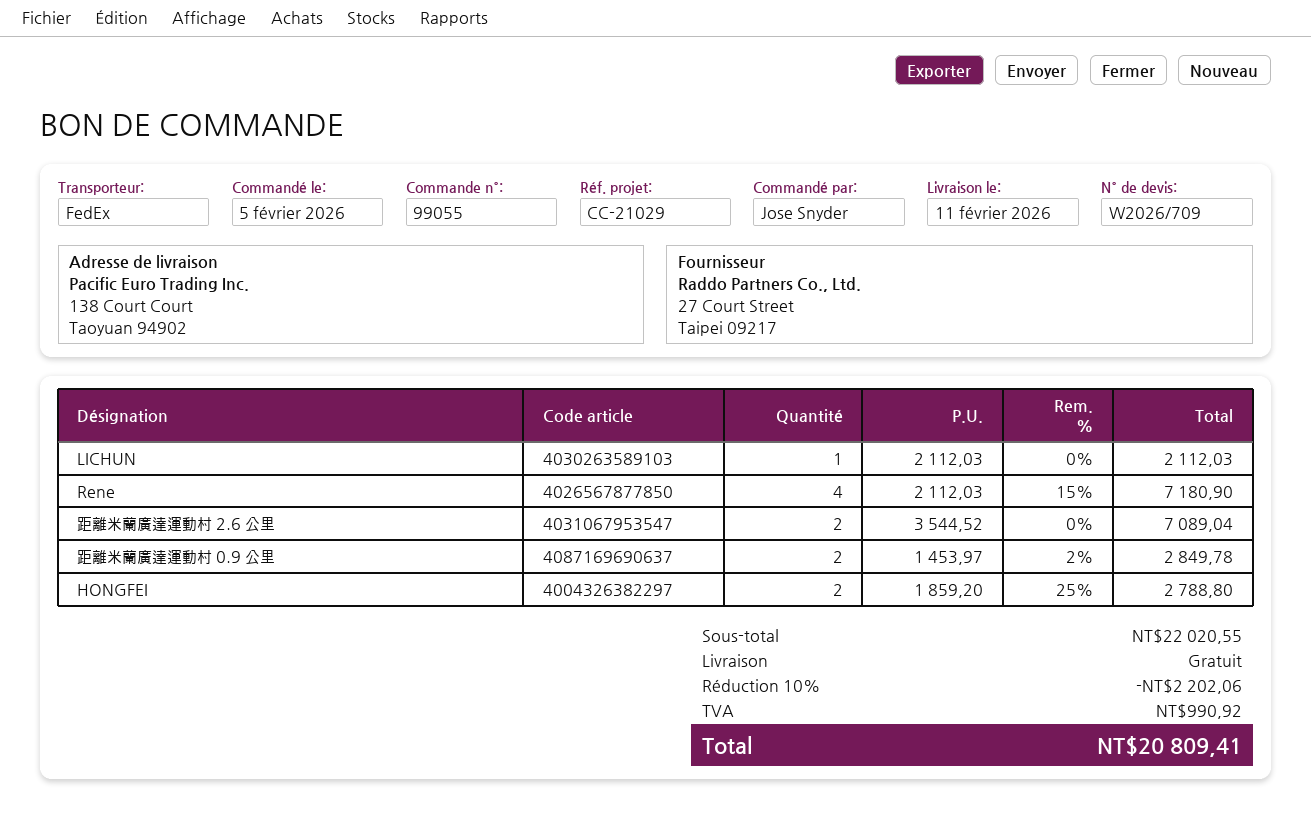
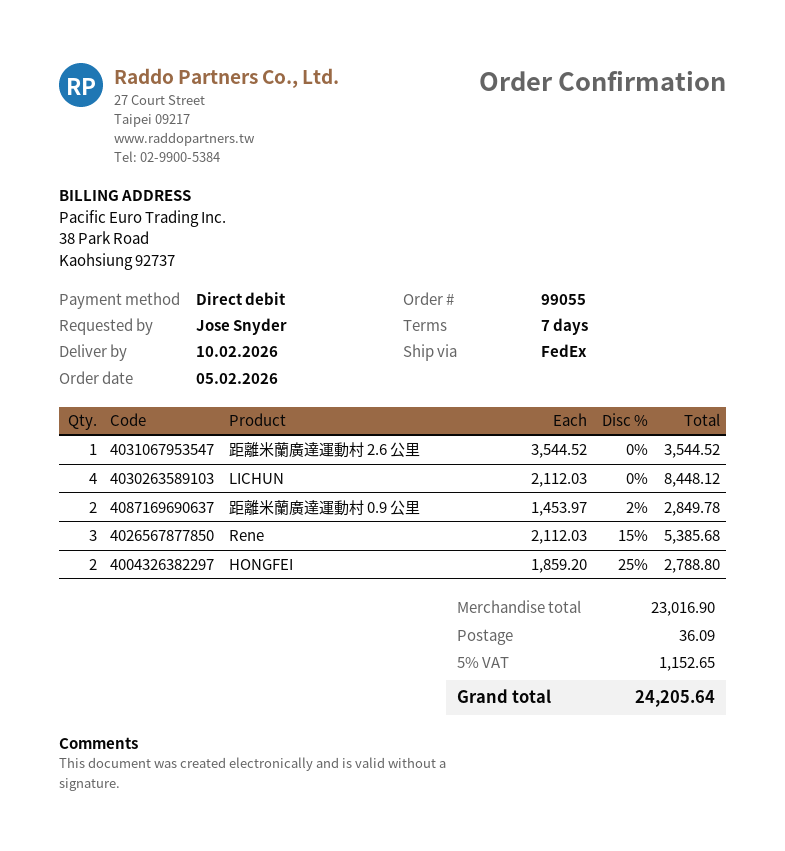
delivery date: 2026-02-11 -> 2026-02-10
LICHUN: 1 x 2112.03 = 2112.03 -> 4 x 2112.03 = 8448.12
Rene: 4 x 2112.03 - 15% = 7180.90 -> 3 x 2112.03 - 15% = 5385.68
距離米蘭廣達運動村 2.6 公里: 2 x 3544.52 = 7089.04 -> 1 x 3544.52 = 3544.52
subtotal: 22020.55 -> 23016.90
discount: 10% = 2202.06 -> none
shipping: 0.00 -> 36.09
tax: 990.92 -> 1152.65
total: 20809.41 -> 24205.64

